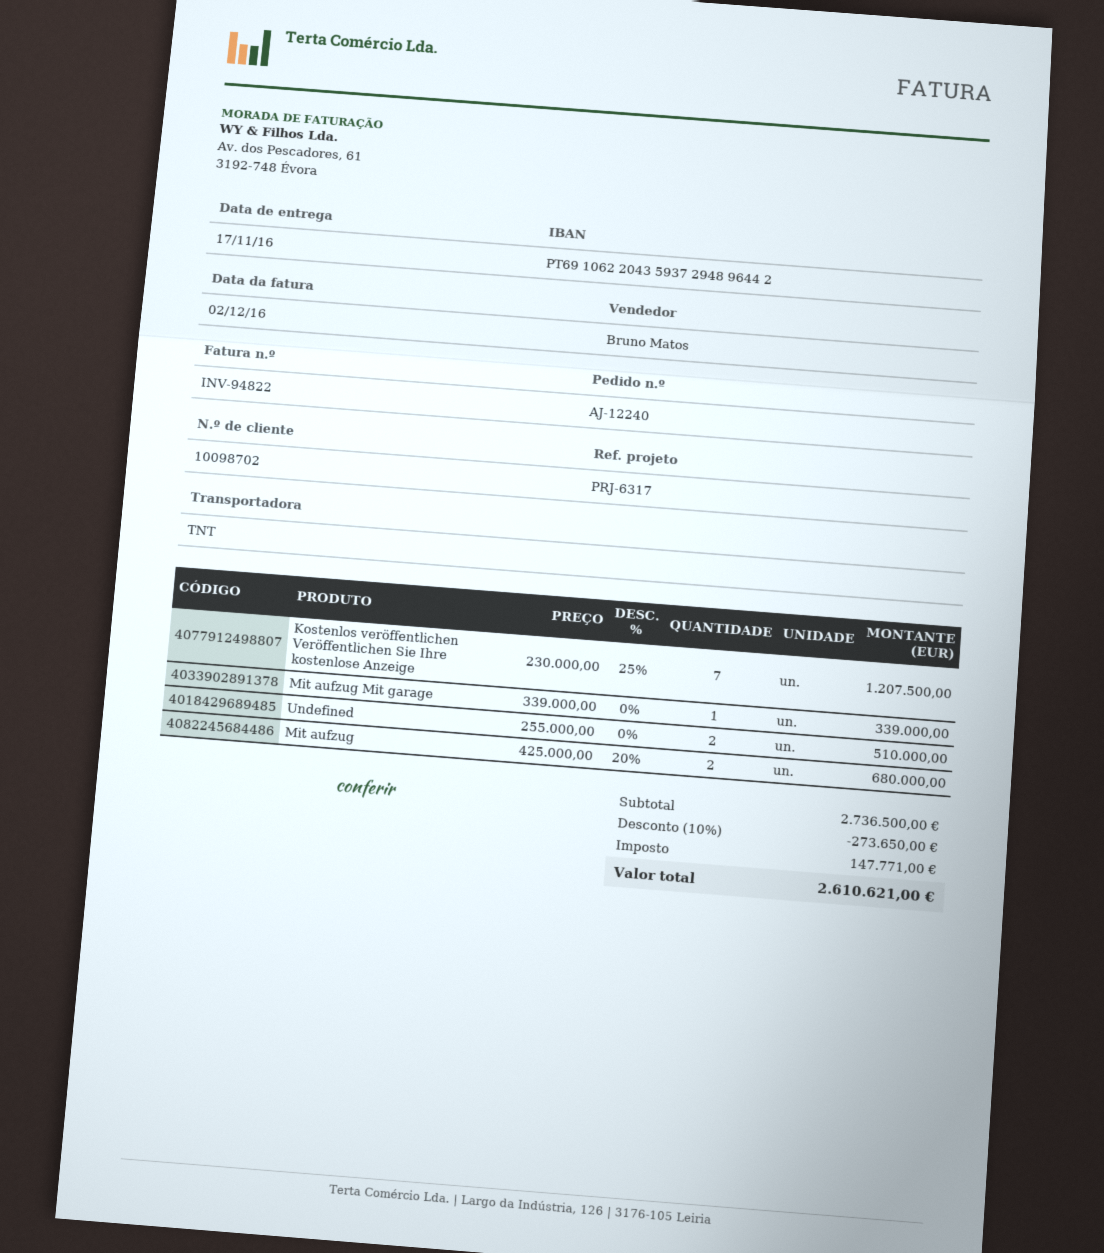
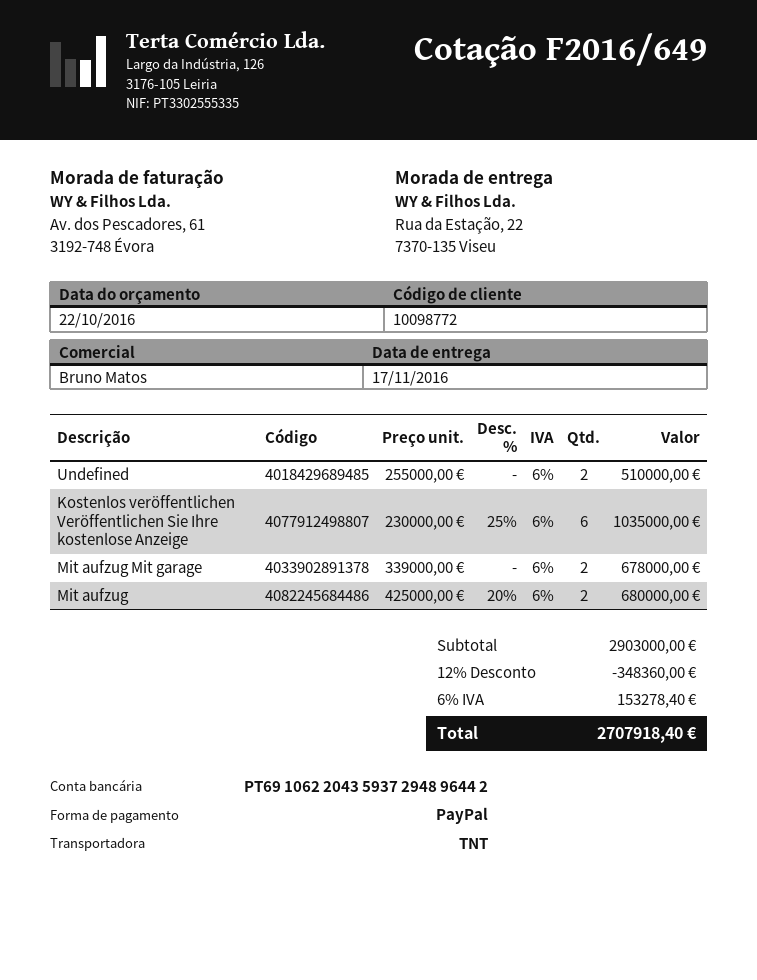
customer number: 10098702 -> 10098772
Kostenlos veröffentlichen Veröffentlichen Sie Ihre kostenlose Anzeige: 7 x 230000.00 - 25% = 1207500.00 -> 6 x 230000.00 - 25% = 1035000.00
Mit aufzug Mit garage: 1 x 339000.00 = 339000.00 -> 2 x 339000.00 = 678000.00
subtotal: 2736500.00 -> 2903000.00
discount: 10% = 273650.00 -> 12% = 348360.00
tax: 147771.00 -> 153278.40
total: 2610621.00 -> 2707918.40

